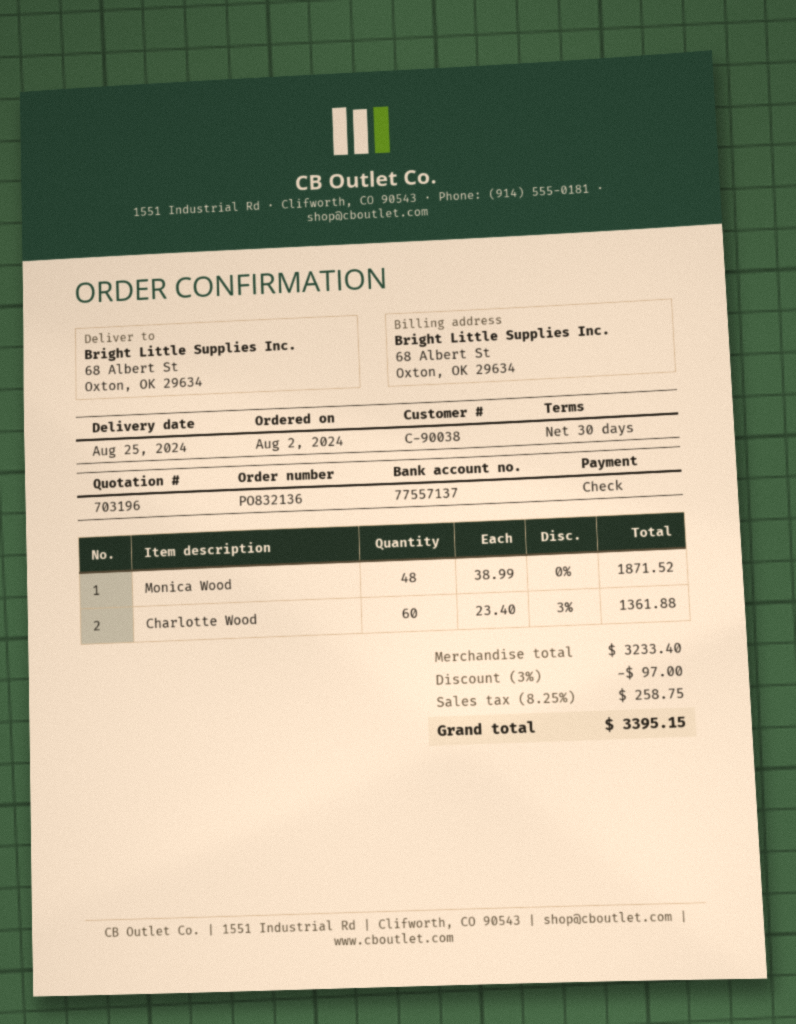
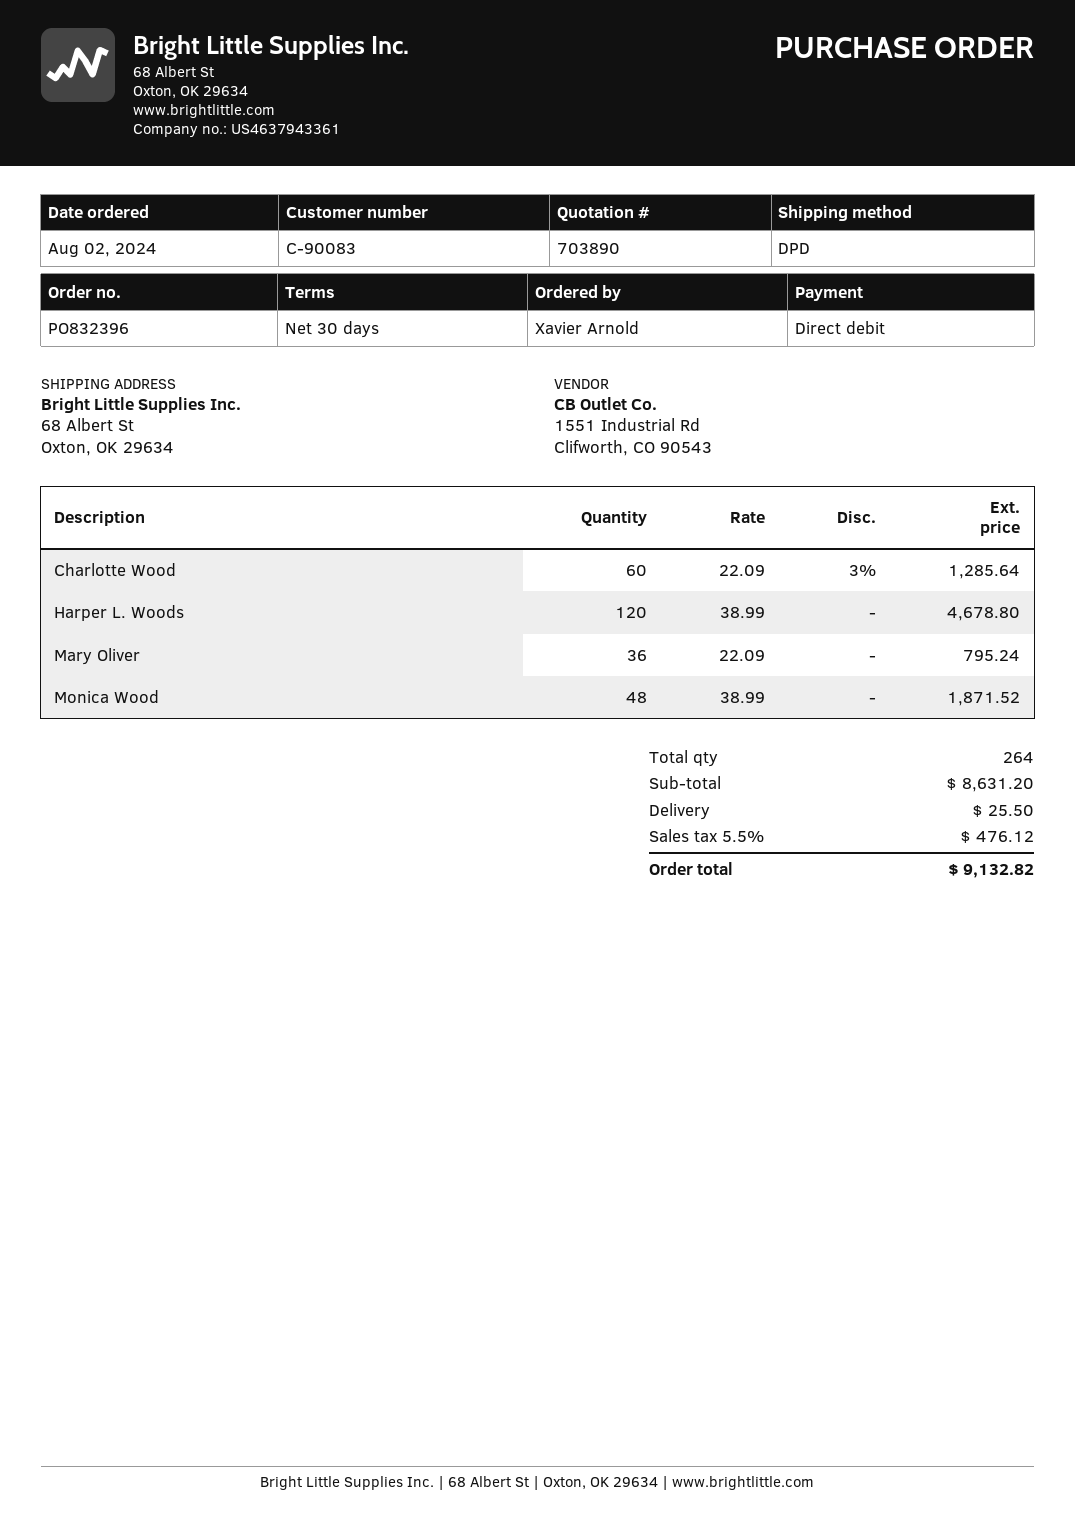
quote number: 703196 -> 703890
order number: PO832136 -> PO832396
customer number: C-90038 -> C-90083
payment method: cheque -> direct debit
Charlotte Wood: 60 x 23.40 - 3% = 1361.88 -> 60 x 22.09 - 3% = 1285.64
Harper L. Woods: none -> 120 x 38.99 = 4678.80
Mary Oliver: none -> 36 x 22.09 = 795.24
subtotal: 3233.40 -> 8631.20
discount: 3% = 97.00 -> none
shipping: none -> 25.50
tax: 8.25% = 258.75 -> 5.5% = 476.12
total: 3395.15 -> 9132.82

